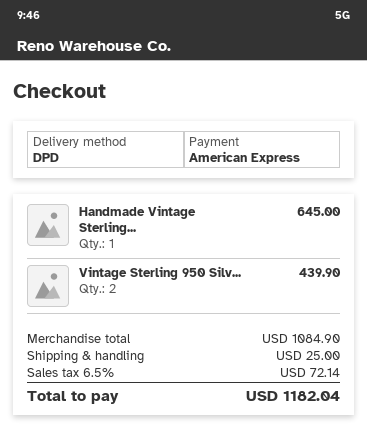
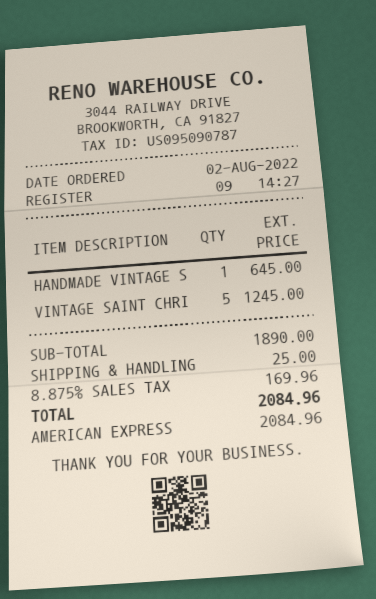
Vintage Sterling 950 Silv...: 2 for 439.90 -> none
VINTAGE SAINT CHRI: none -> 5 for 1245.00
subtotal: 1084.90 -> 1890.00
tax: 6.5% = 72.14 -> 8.875% = 169.96
total: 1182.04 -> 2084.96

